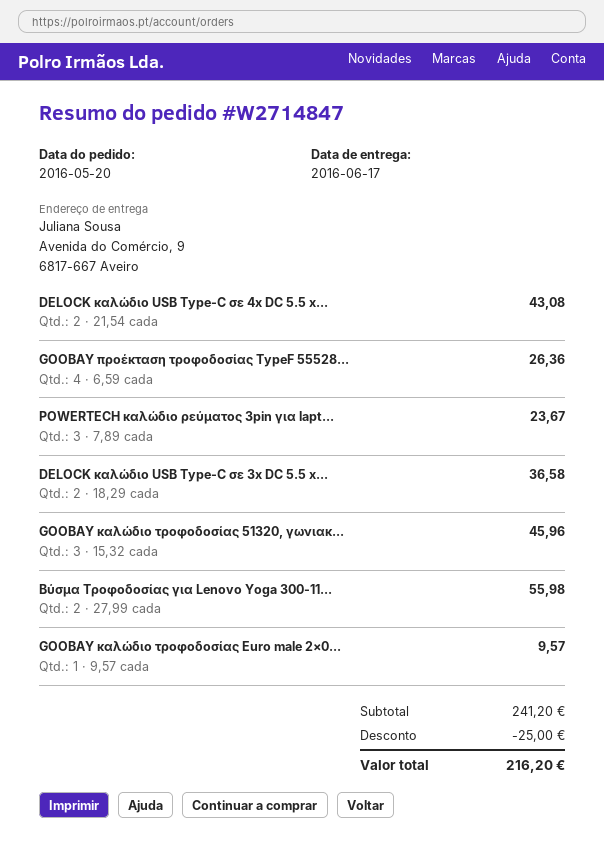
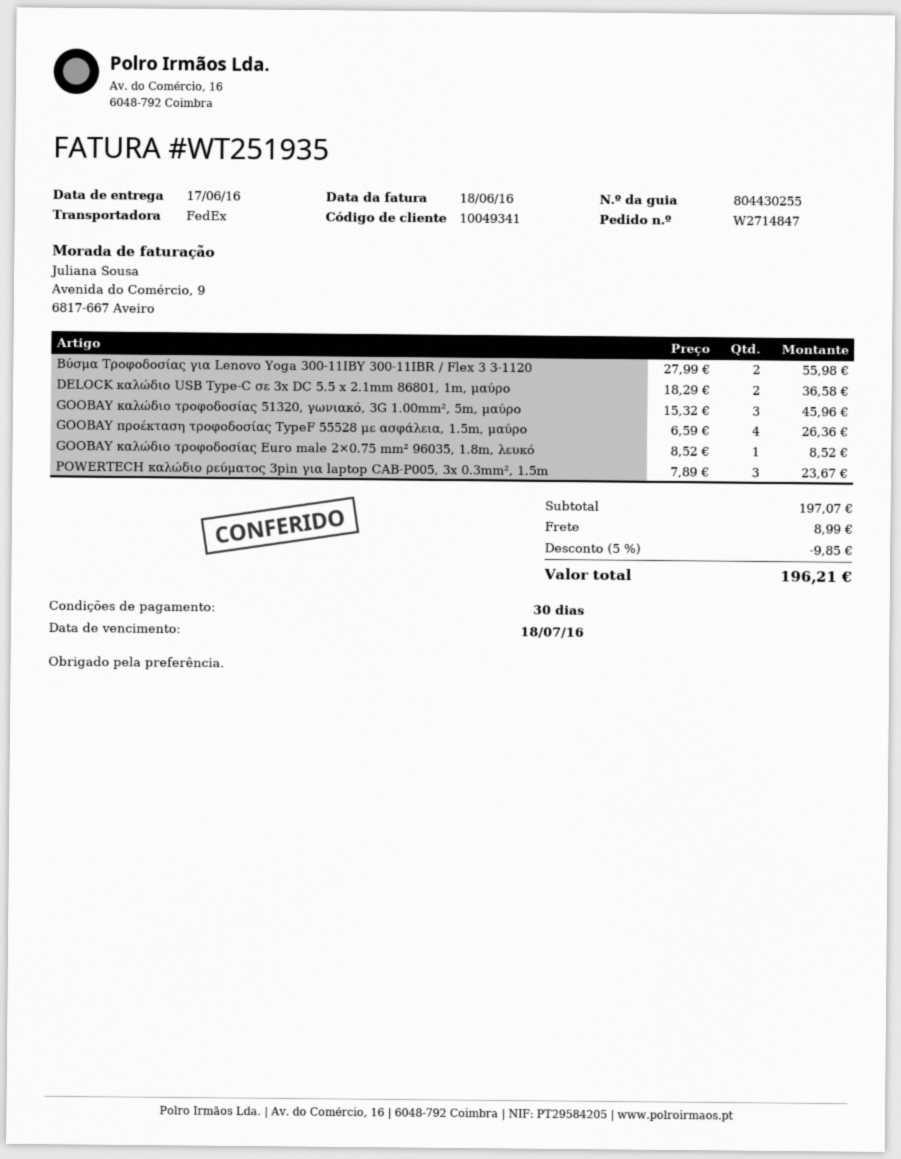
DELOCK καλώδιο USB Type-C σε 4x DC 5.5 x...: 2 x 21.54 = 43.08 -> none
GOOBAY καλώδιο τροφοδοσίας Euro male 2×0...: 1 x 9.57 = 9.57 -> 1 x 8.52 = 8.52
subtotal: 241.20 -> 197.07
discount: 25.00 -> 9.85
shipping: none -> 8.99
total: 216.20 -> 196.21

